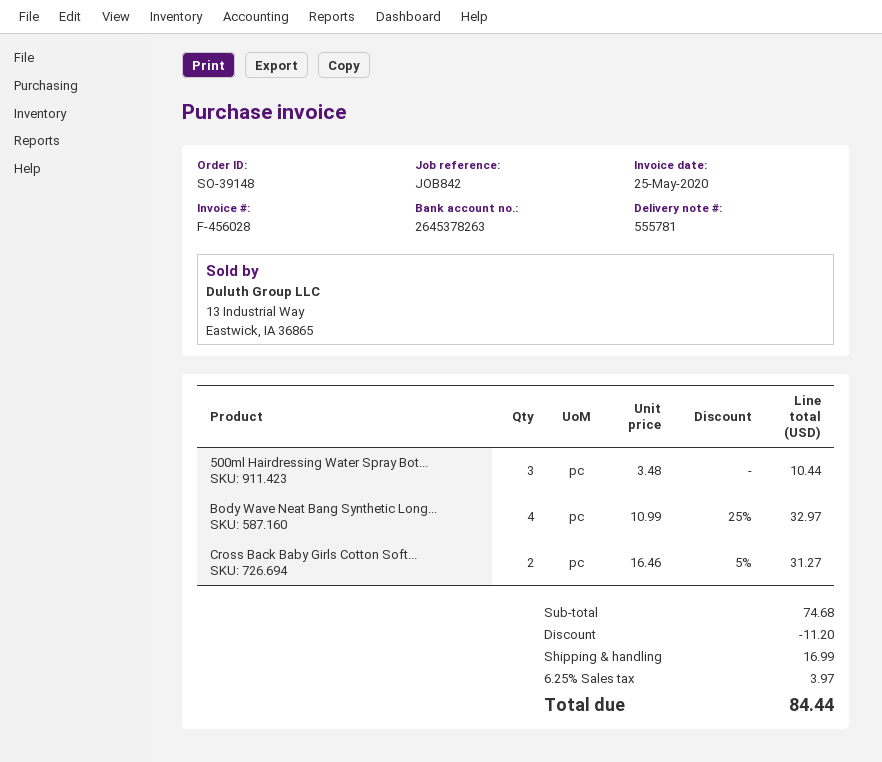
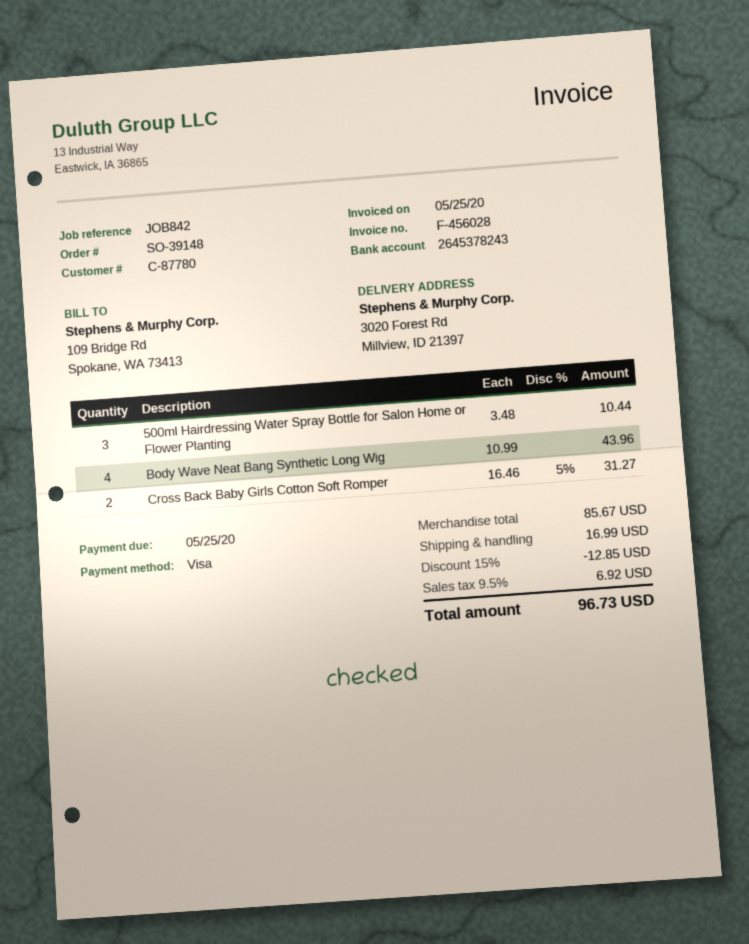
bank account: 2645378263 -> 2645378243
Body Wave Neat Bang Synthetic Long...: 4 x 10.99 - 25% = 32.97 -> 4 x 10.99 = 43.96
subtotal: 74.68 -> 85.67
discount: 11.20 -> 12.85
tax: 6.25% = 3.97 -> 9.5% = 6.92
total: 84.44 -> 96.73

